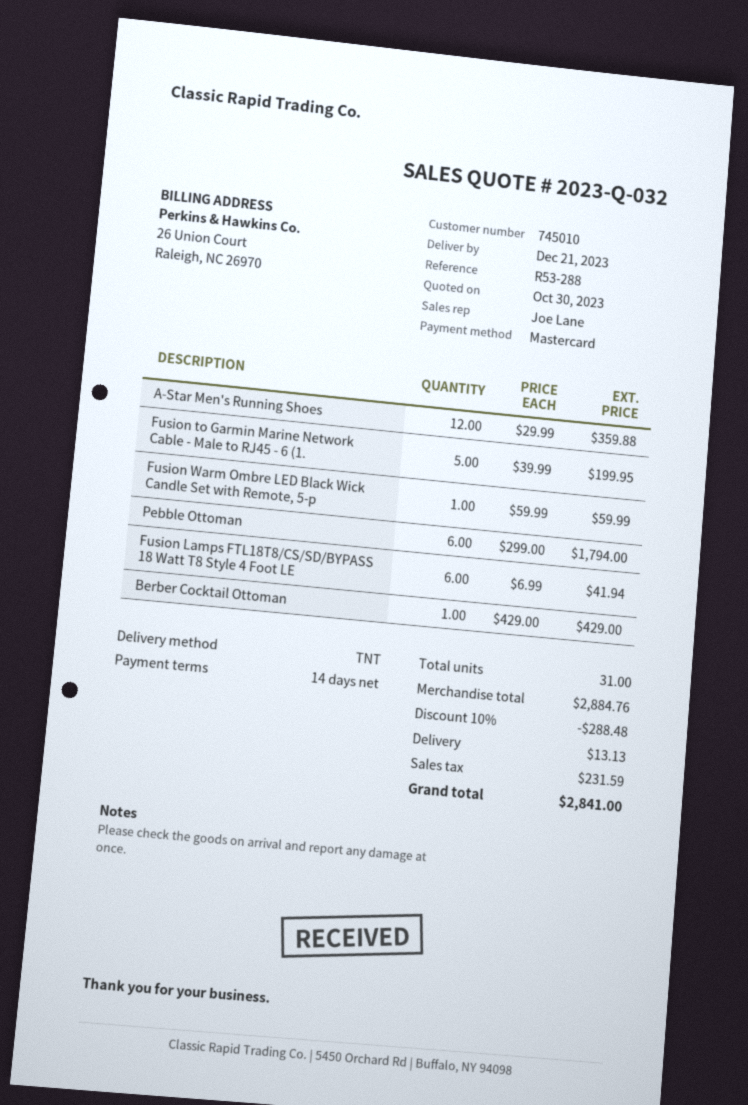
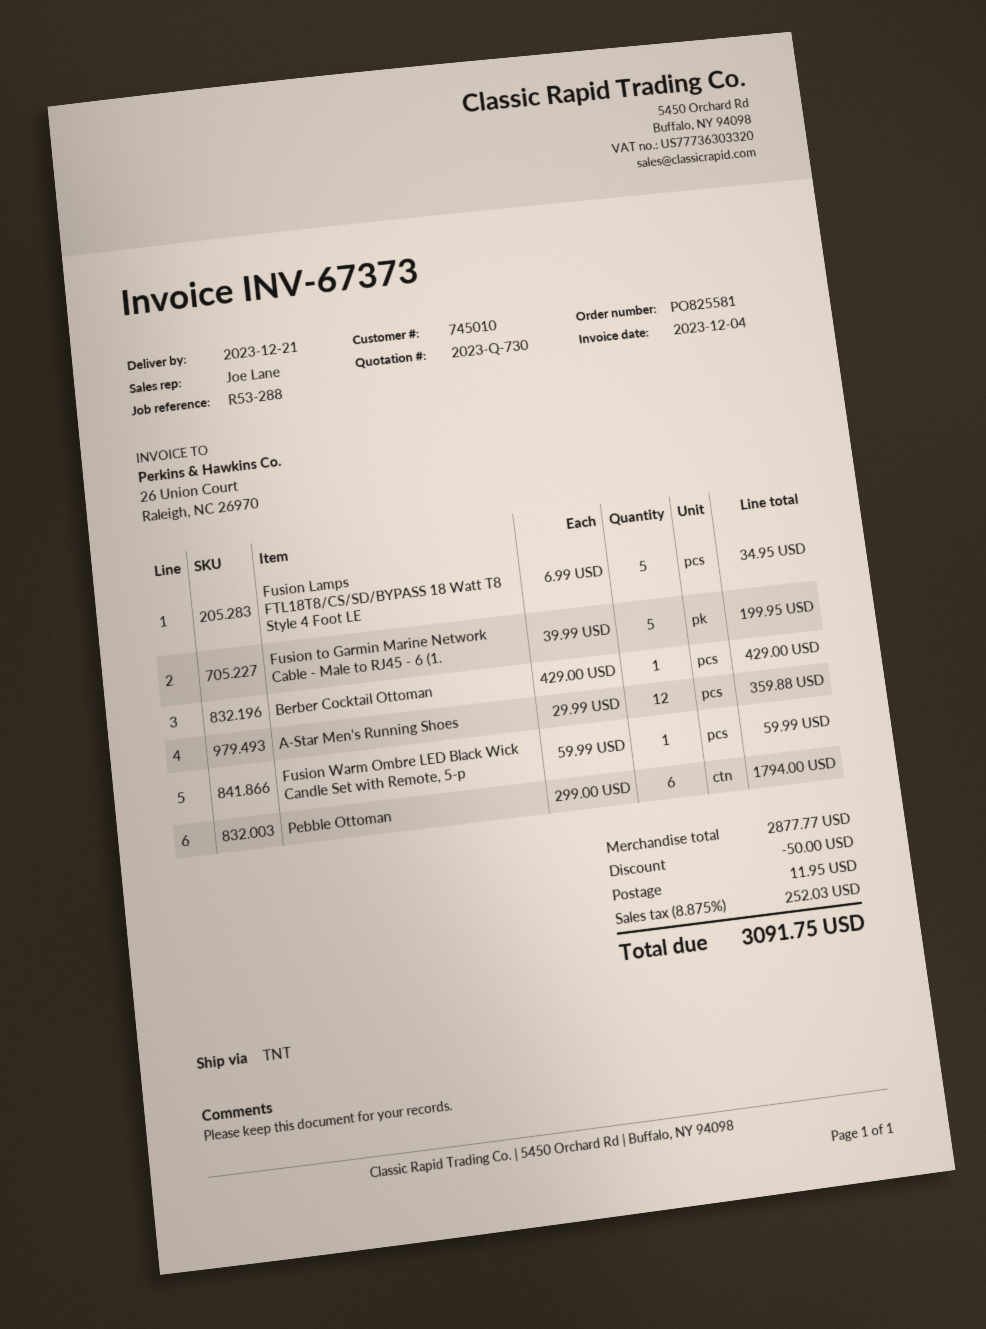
quote number: 2023-Q-032 -> 2023-Q-730
Fusion Lamps FTL18T8/CS/SD/BYPASS 18 Watt T8 Style 4 Foot LE: 6 x 6.99 = 41.94 -> 5 x 6.99 = 34.95
subtotal: 2884.76 -> 2877.77
discount: 288.48 -> 50.00
shipping: 13.13 -> 11.95
tax: 231.59 -> 252.03
total: 2841.00 -> 3091.75

